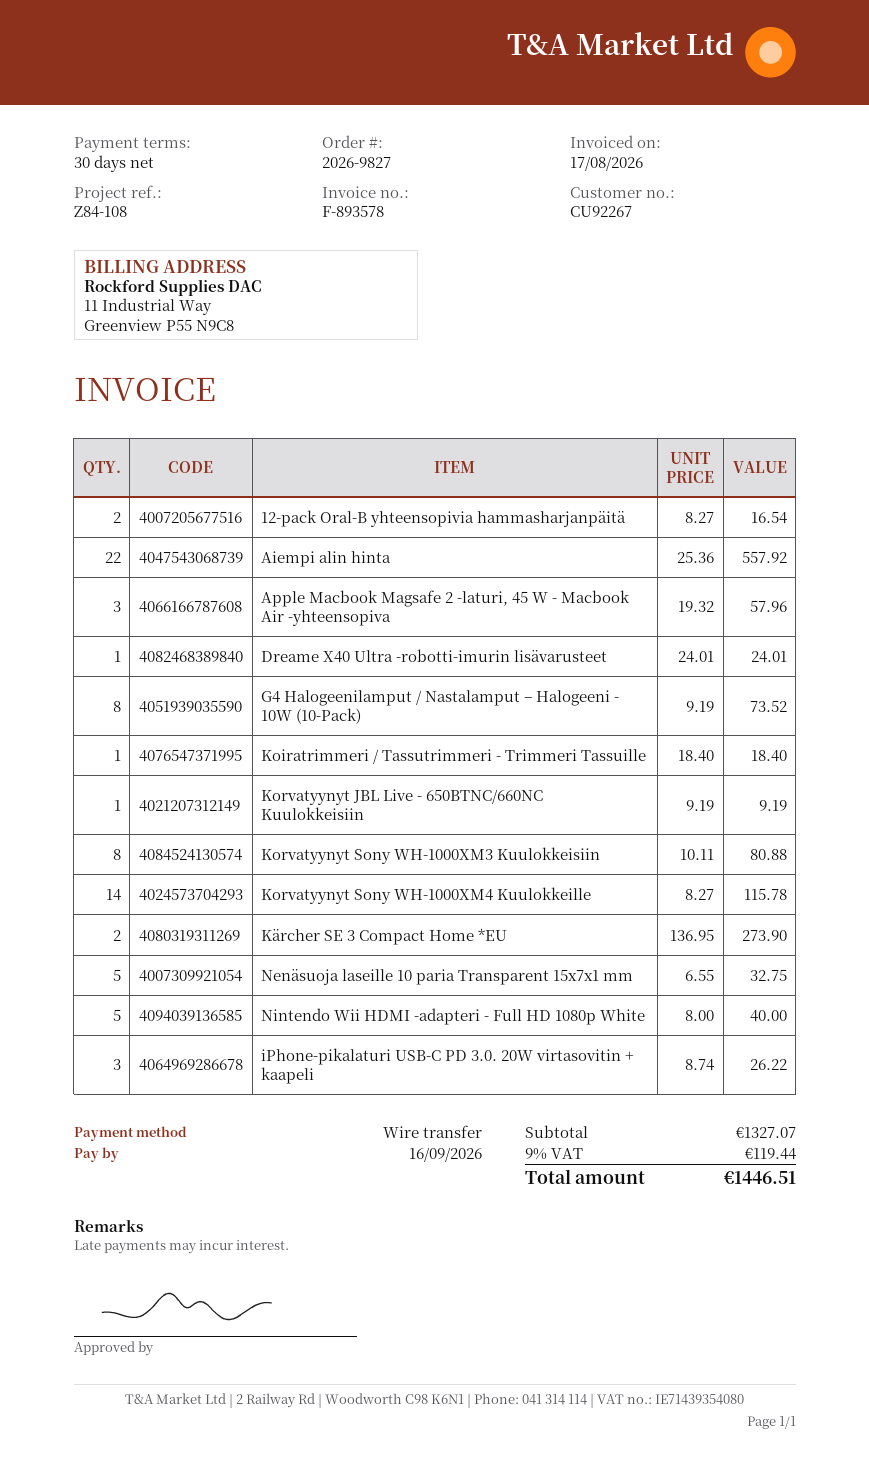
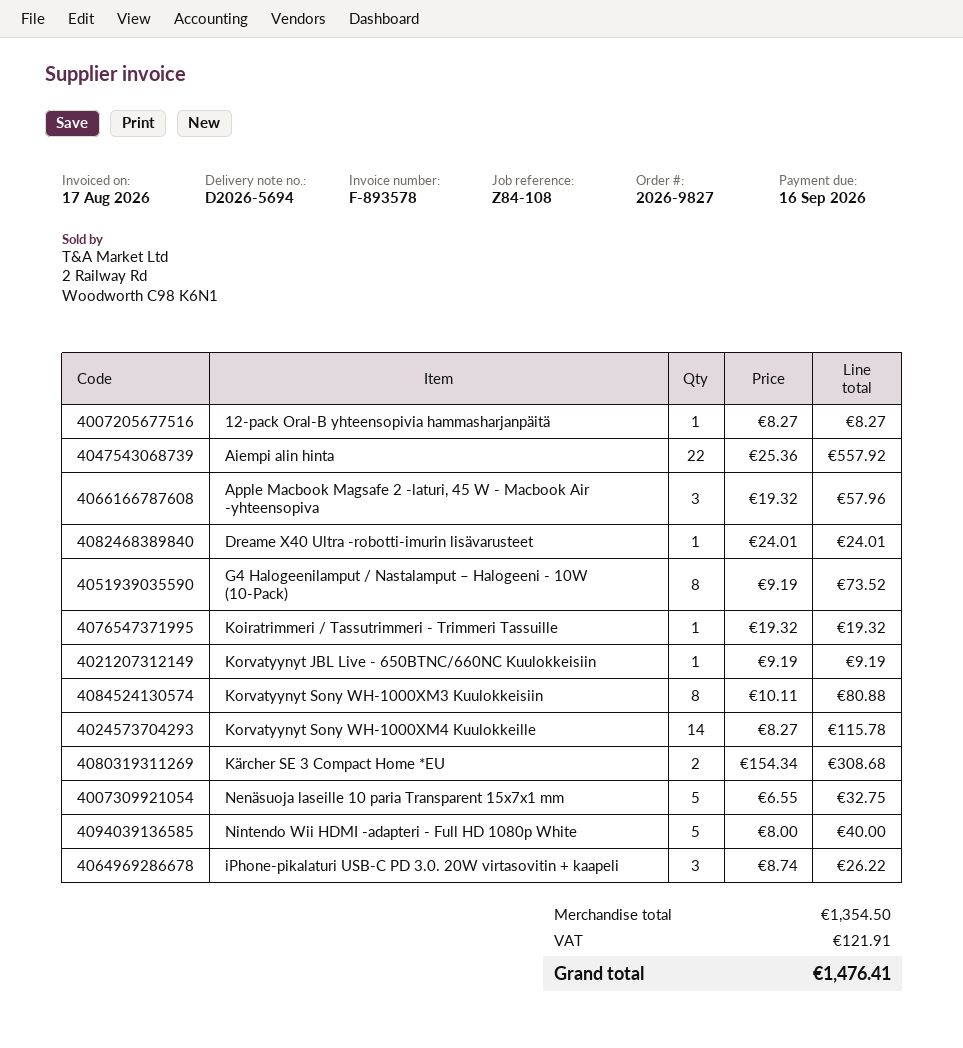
12-pack Oral-B yhteensopivia hammasharjanpäitä: 2 x 8.27 = 16.54 -> 1 x 8.27 = 8.27
Koiratrimmeri / Tassutrimmeri - Trimmeri Tassuille: 1 x 18.40 = 18.40 -> 1 x 19.32 = 19.32
Kärcher SE 3 Compact Home *EU: 2 x 136.95 = 273.90 -> 2 x 154.34 = 308.68
subtotal: 1327.07 -> 1354.50
tax: 119.44 -> 121.91
total: 1446.51 -> 1476.41

